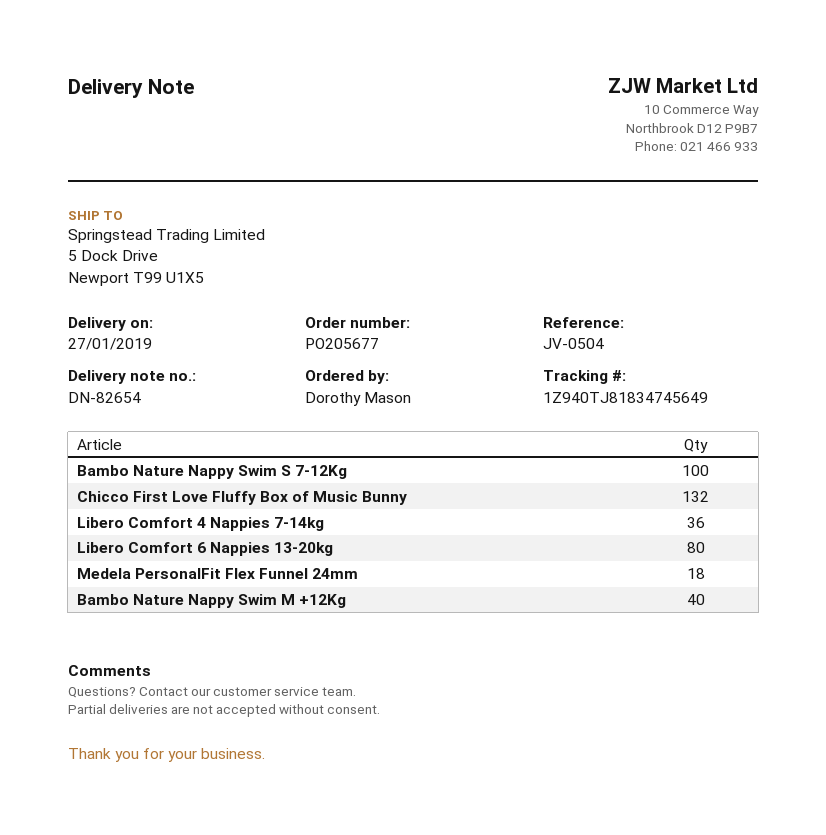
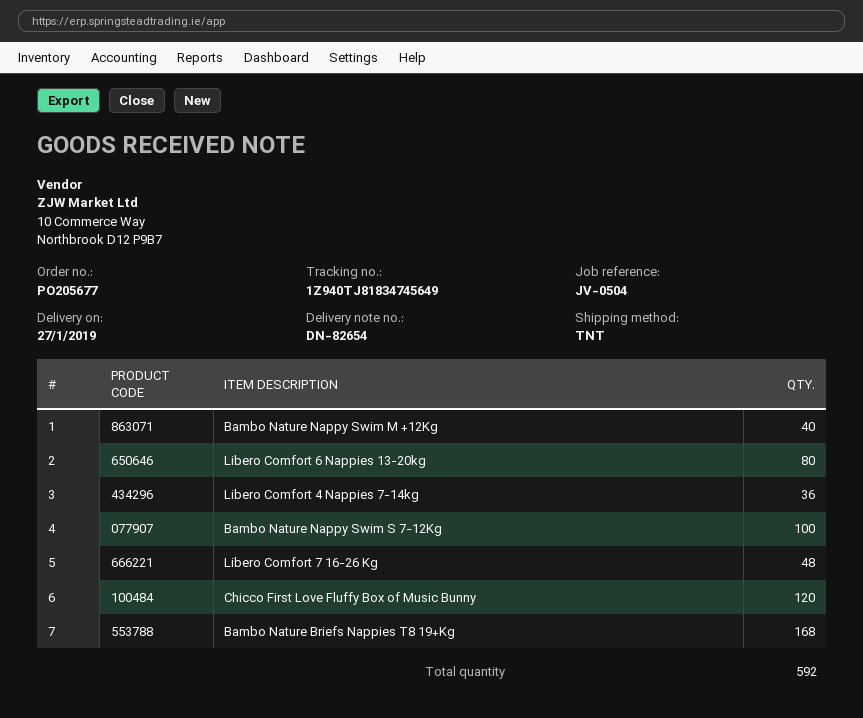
Chicco First Love Fluffy Box of Music Bunny: 132 -> 120
Medela PersonalFit Flex Funnel 24mm: 18 -> none
Libero Comfort 7 16-26 Kg: none -> 48
Bambo Nature Briefs Nappies T8 19+Kg: none -> 168

